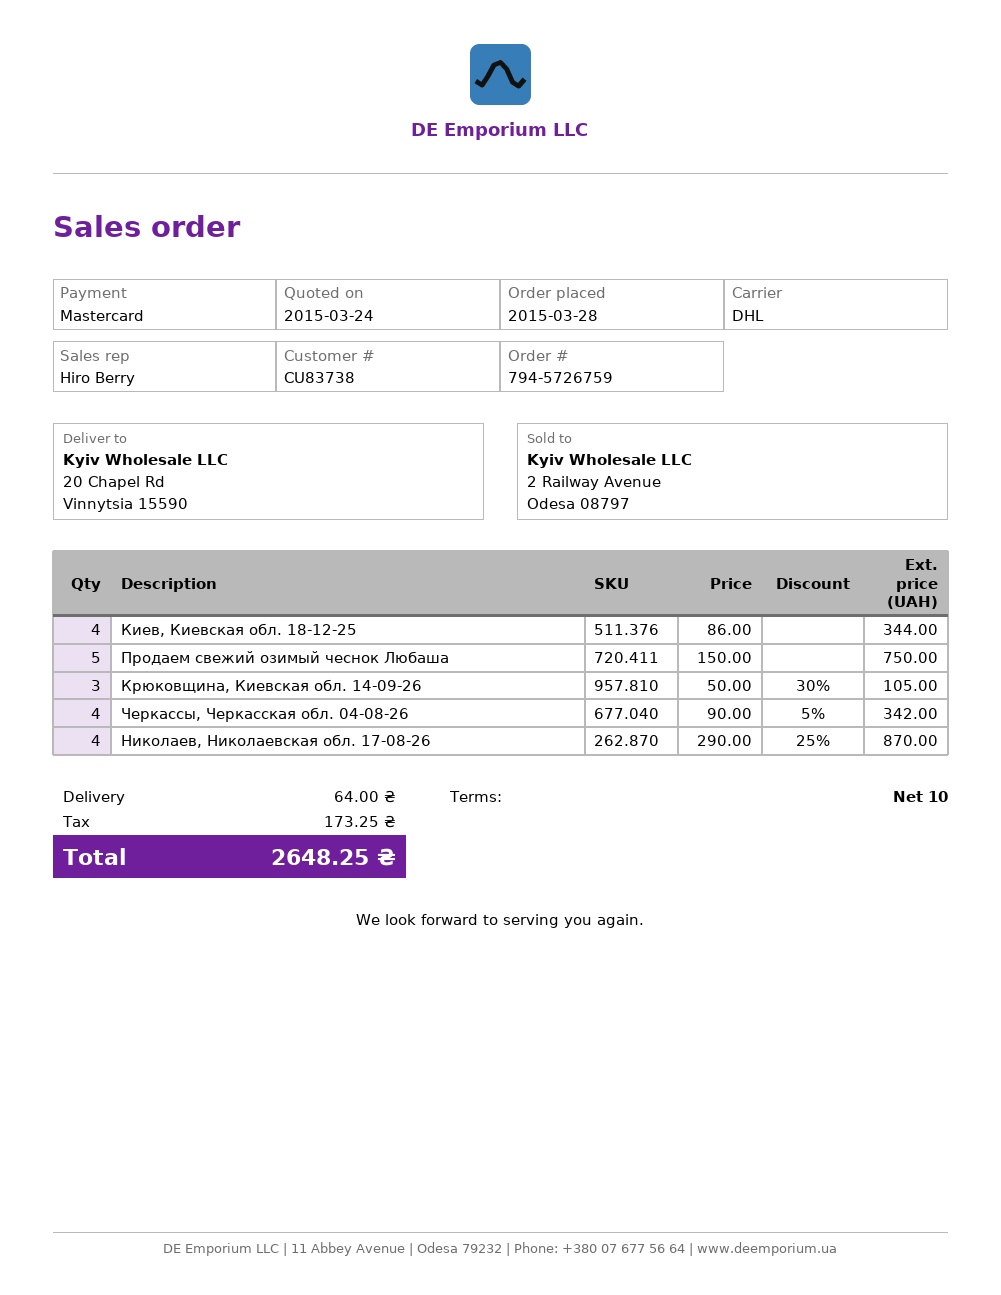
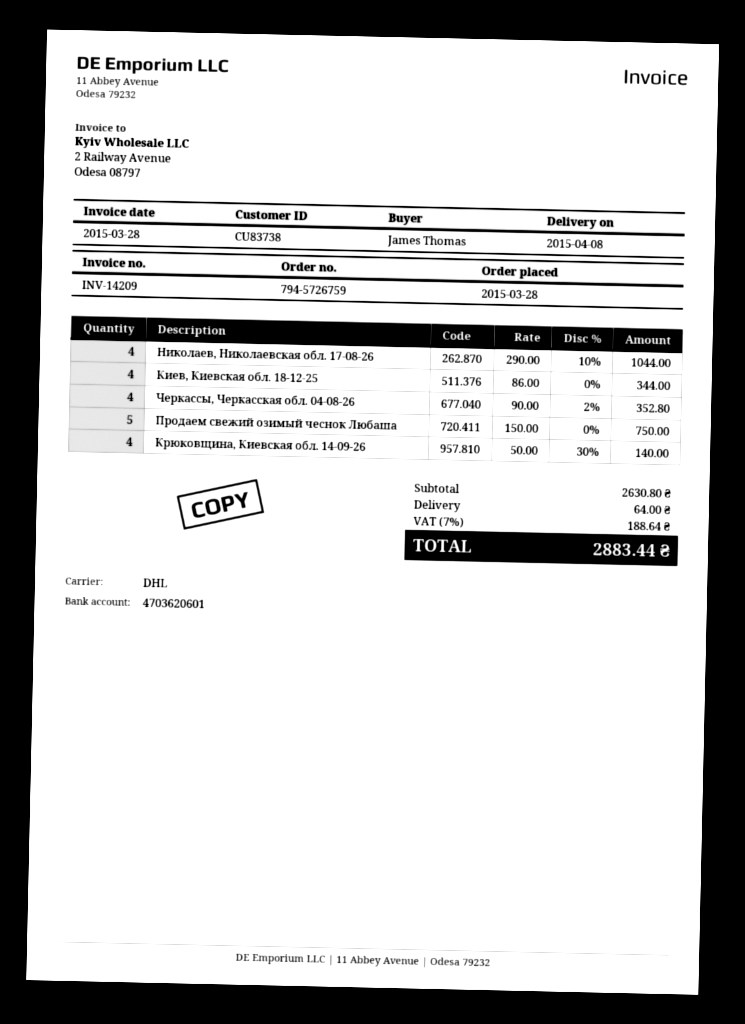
Крюковщина, Киевская обл. 14-09-26: 3 x 50.00 - 30% = 105.00 -> 4 x 50.00 - 30% = 140.00
Черкассы, Черкасская обл. 04-08-26: 4 x 90.00 - 5% = 342.00 -> 4 x 90.00 - 2% = 352.80
Николаев, Николаевская обл. 17-08-26: 4 x 290.00 - 25% = 870.00 -> 4 x 290.00 - 10% = 1044.00
tax: 173.25 -> 188.64
total: 2648.25 -> 2883.44

